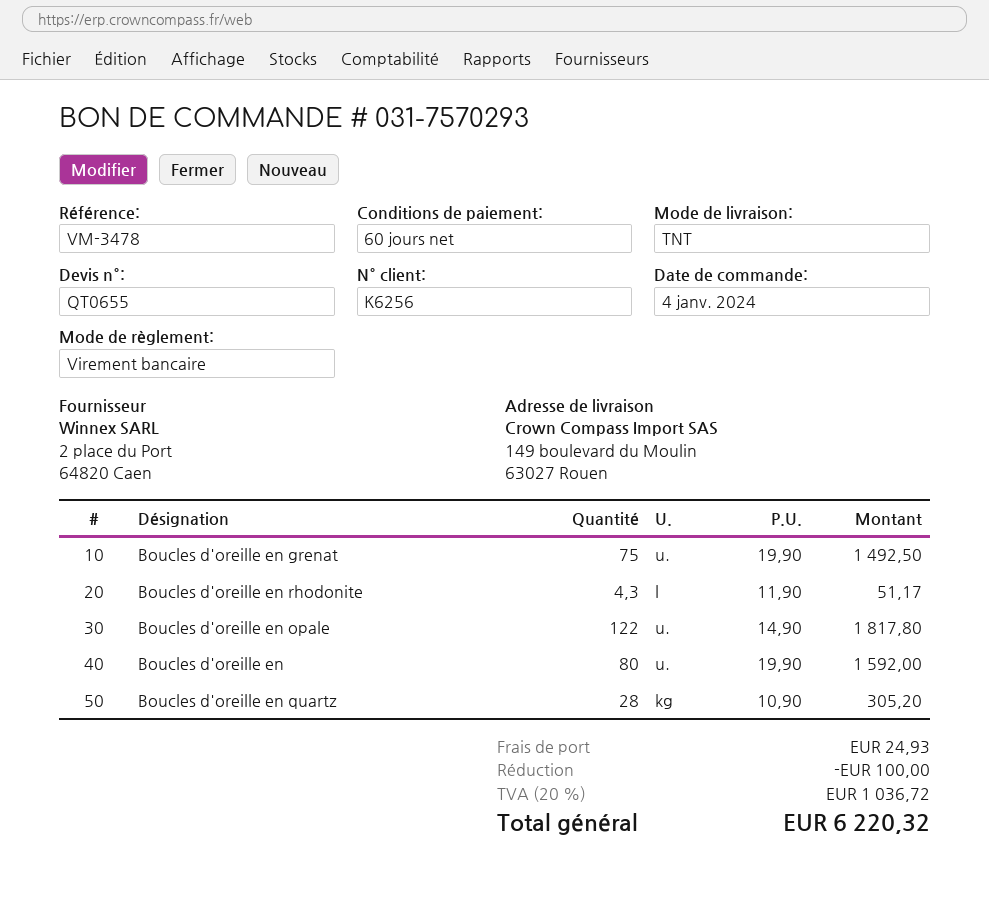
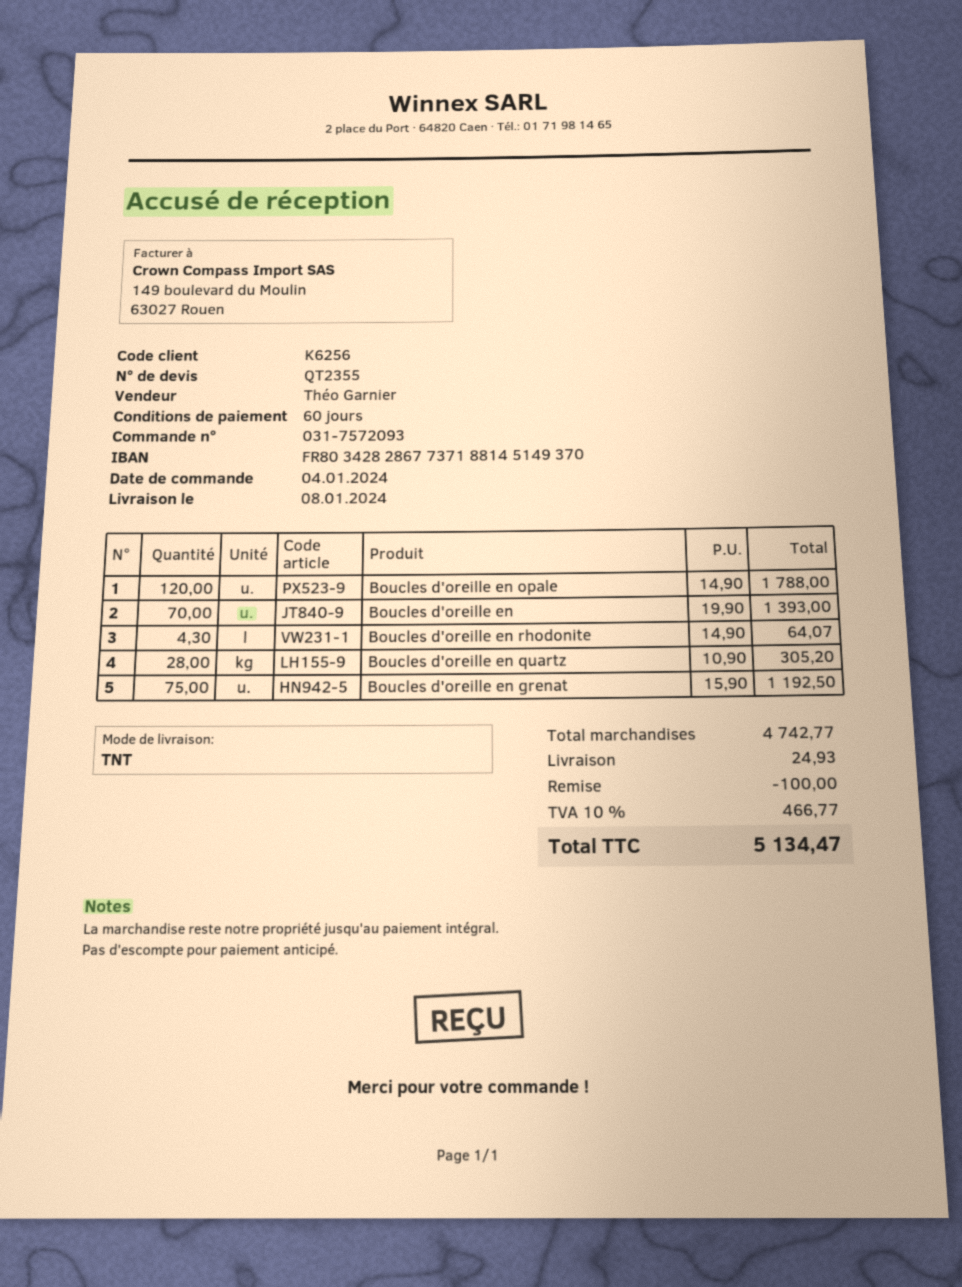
quote number: QT0655 -> QT2355
order number: 031-7570293 -> 031-7572093
Boucles d'oreille en grenat: 75 x 19.90 = 1492.50 -> 75 x 15.90 = 1192.50
Boucles d'oreille en rhodonite: 4.3 x 11.90 = 51.17 -> 4.3 x 14.90 = 64.07
Boucles d'oreille en opale: 122 x 14.90 = 1817.80 -> 120 x 14.90 = 1788.00
Boucles d'oreille en: 80 x 19.90 = 1592.00 -> 70 x 19.90 = 1393.00
tax: 20% = 1036.72 -> 10% = 466.77
total: 6220.32 -> 5134.47

